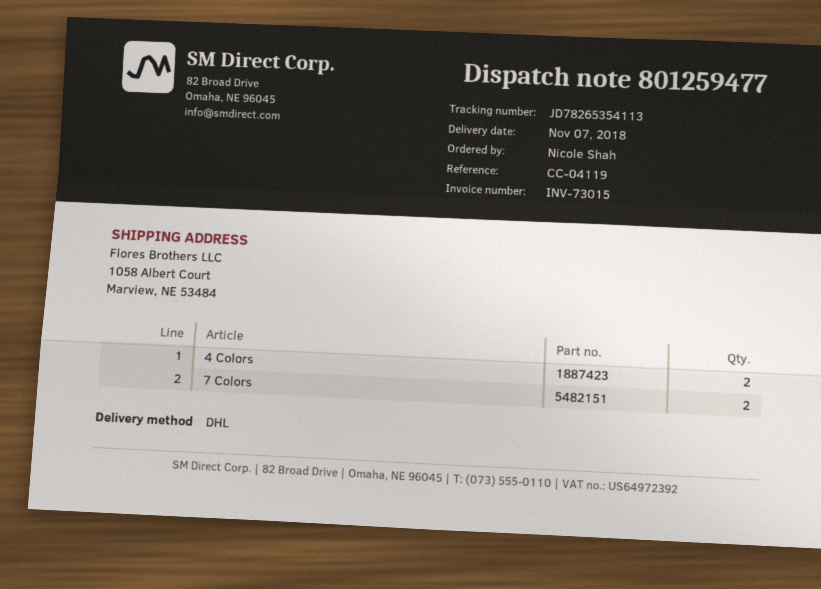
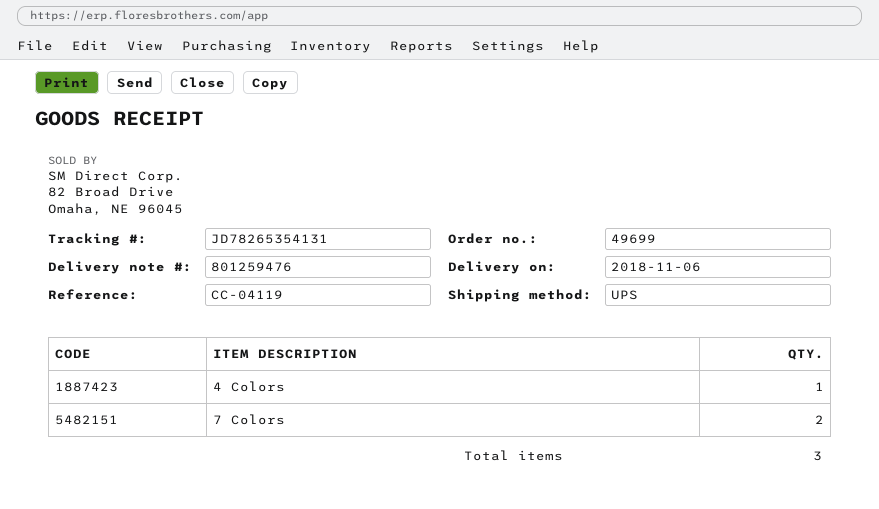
delivery note number: 801259477 -> 801259476
delivery date: 2018-11-07 -> 2018-11-06
shipping method: DHL -> UPS
tracking number: JD78265354113 -> JD78265354131
4 Colors: 2 -> 1

